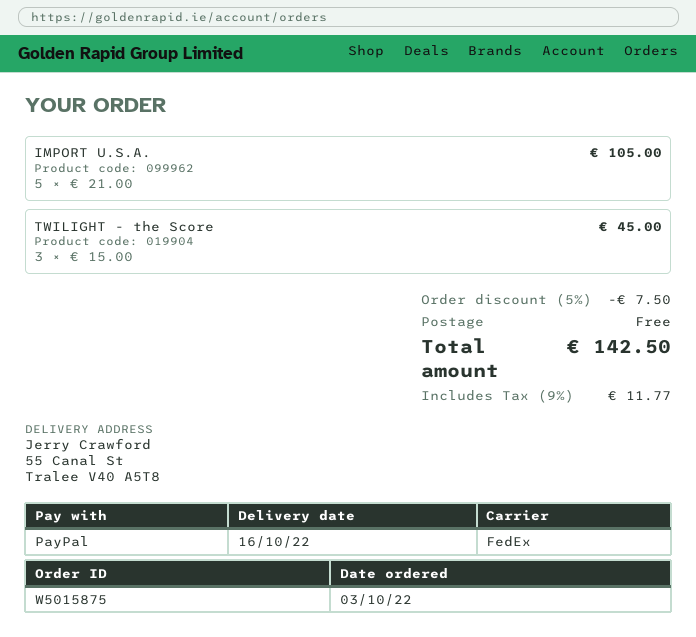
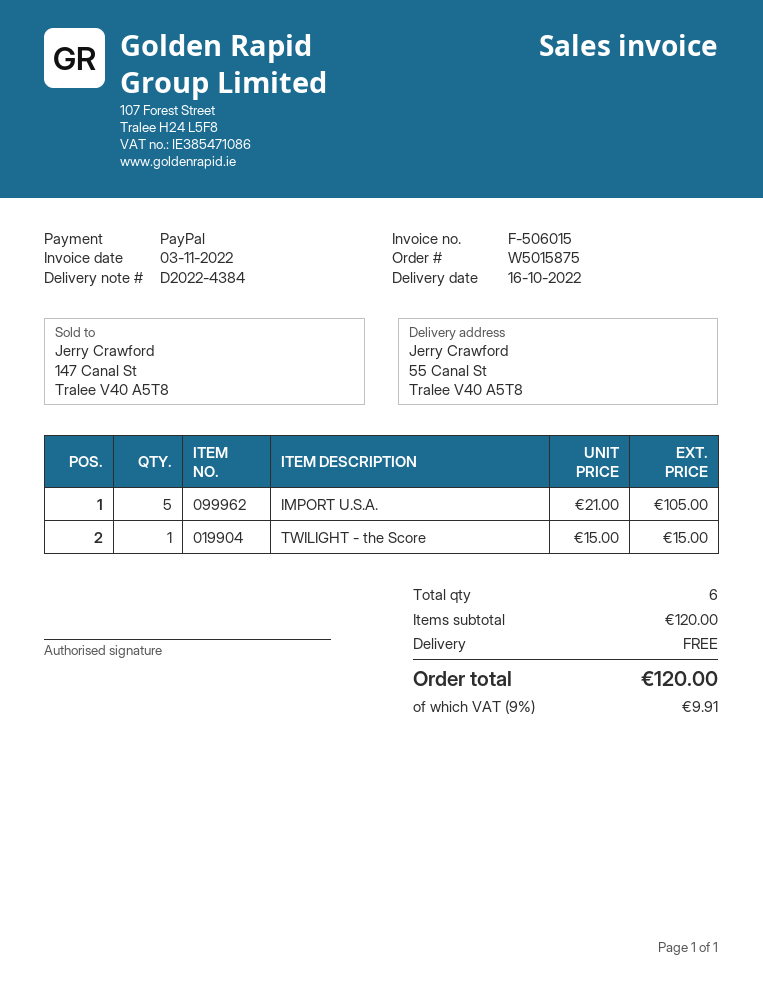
TWILIGHT - the Score: 3 x 15.00 = 45.00 -> 1 x 15.00 = 15.00
discount: 5% = 7.50 -> none
tax: 9% = 11.77 -> 9% = 9.91
total: 142.50 -> 120.00

